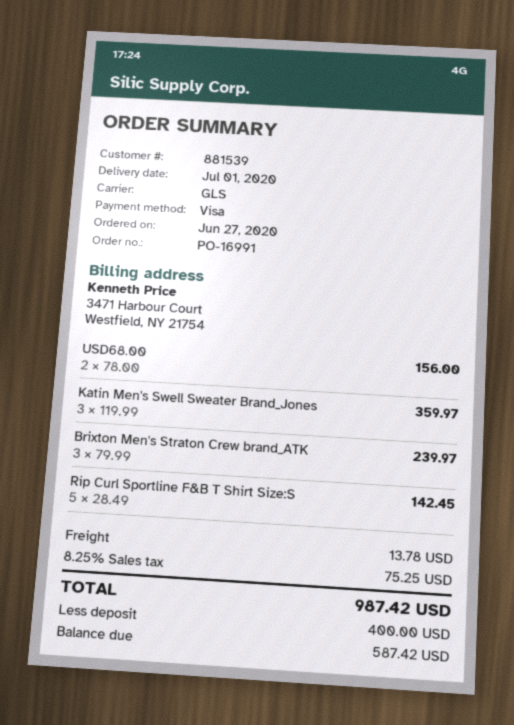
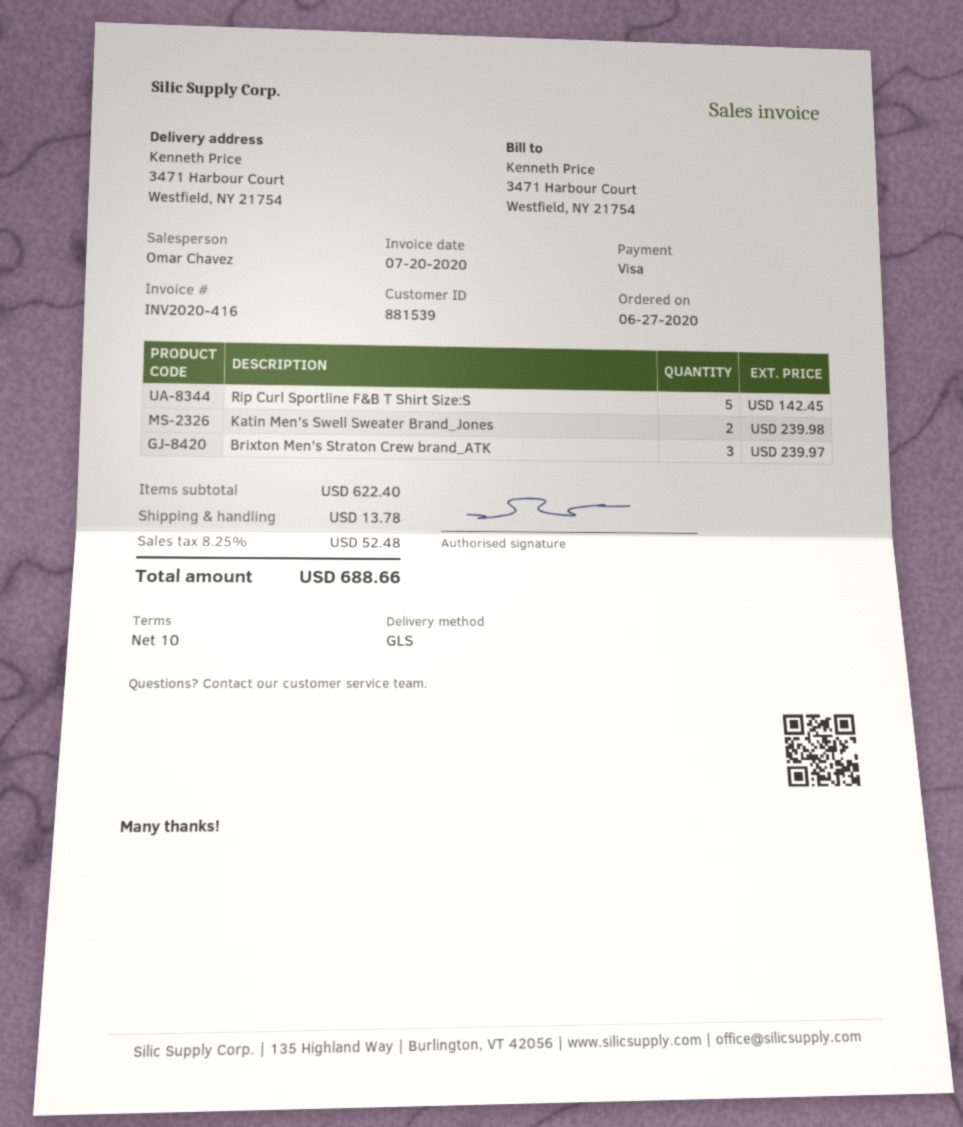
USD68.00: 2 for 156.00 -> none
Katin Men's Swell Sweater Brand_Jones: 3 for 359.97 -> 2 for 239.98
tax: 8.25% = 75.25 -> 8.25% = 52.48
total: 987.42 -> 688.66

